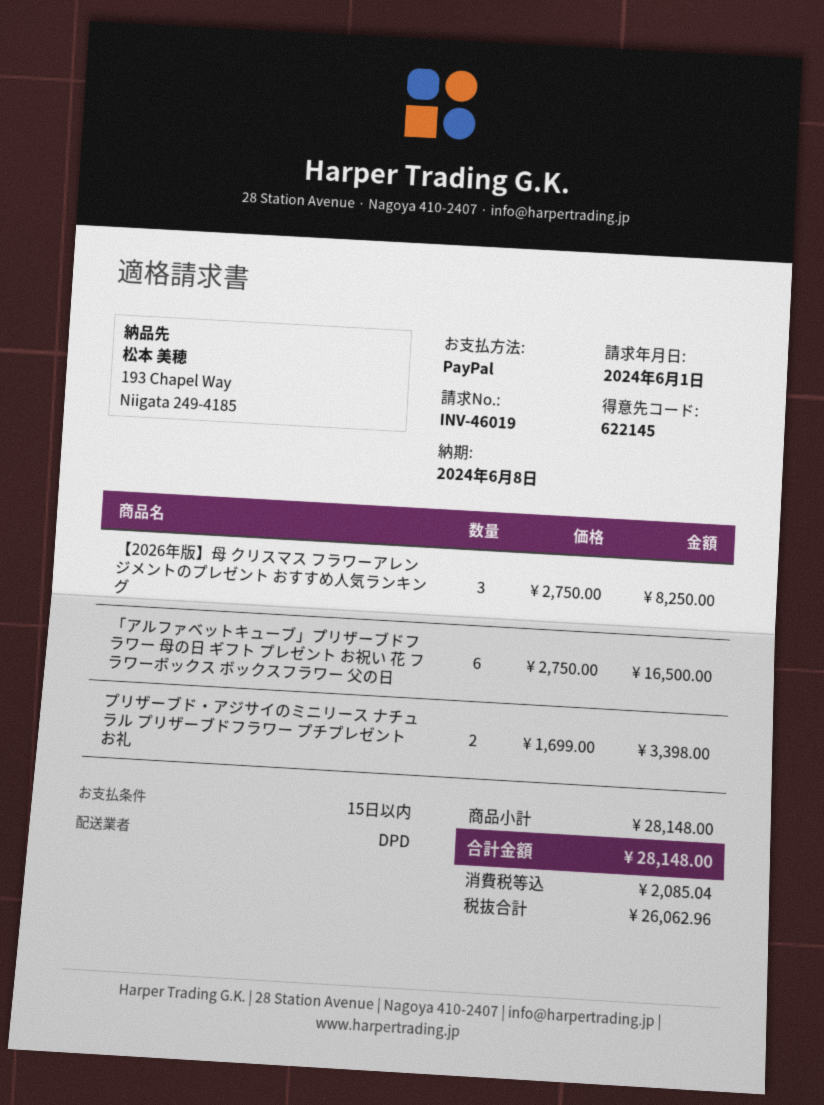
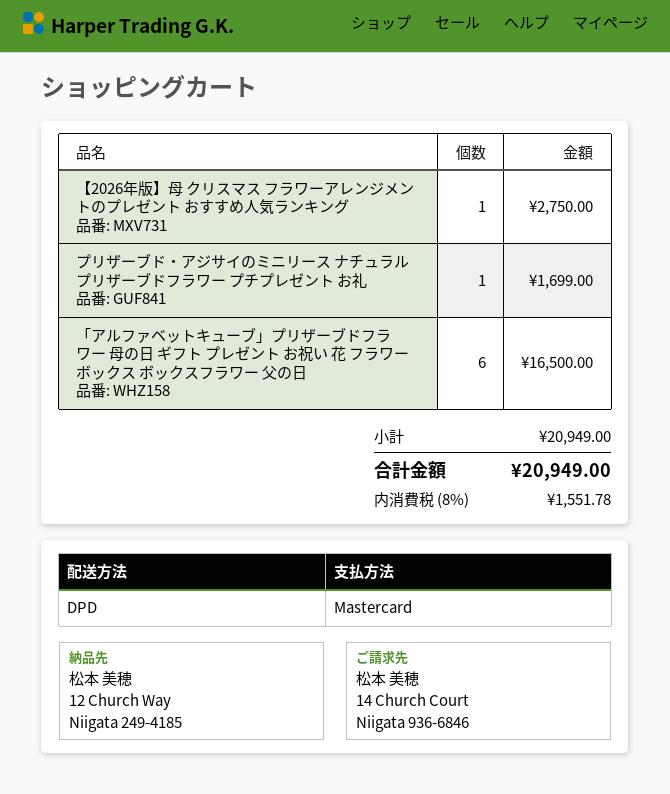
payment method: PayPal -> Mastercard
ship to: 193 Chapel Way, Niigata 249-4185 -> 12 Church Way, Niigata 249-4185
【2026年版】母 クリスマス フラワーアレンジメントのプレゼント おすすめ人気ランキング: 3 for 8250.00 -> 1 for 2750.00
プリザーブド・アジサイのミニリース ナチュラル プリザーブドフラワー プチプレゼント お礼: 2 for 3398.00 -> 1 for 1699.00
subtotal: 28148.00 -> 20949.00
tax: 2085.04 -> 1551.78
total: 28148.00 -> 20949.00

